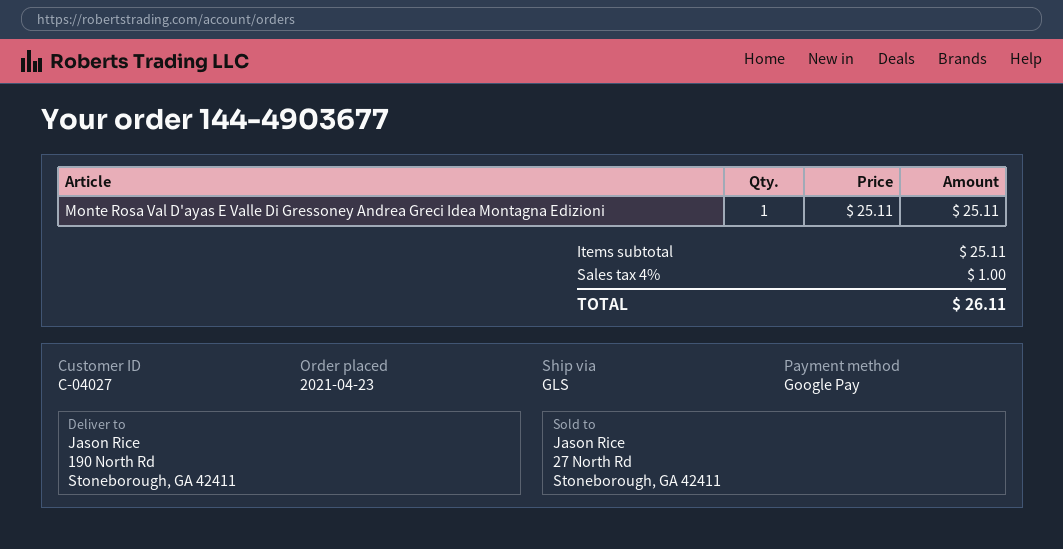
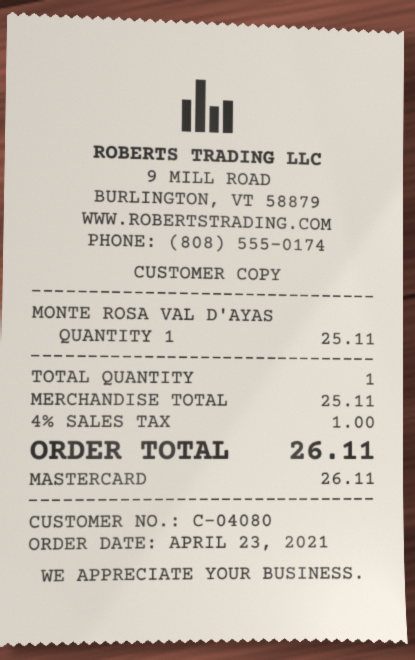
customer number: C-04027 -> C-04080
payment method: Google Pay -> Mastercard

